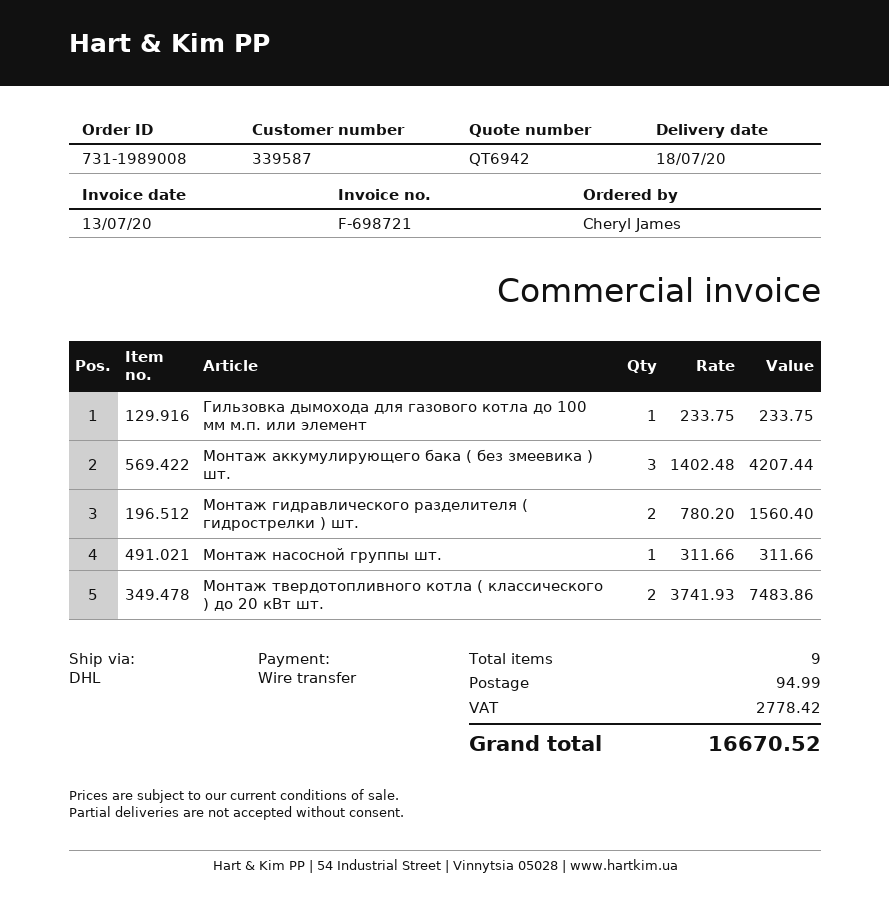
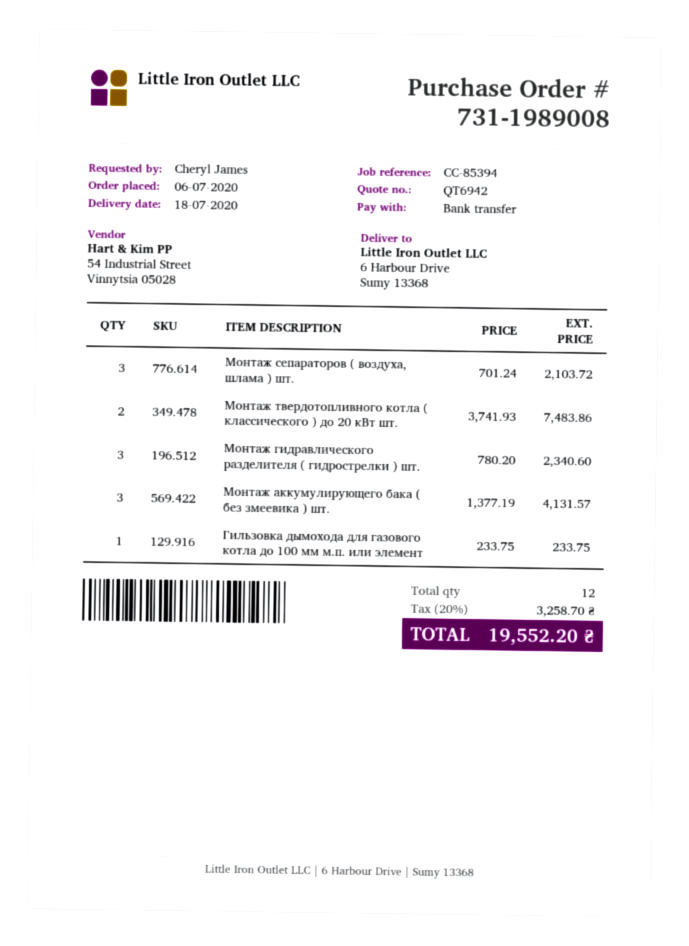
Монтаж аккумулирующего бака ( без змеевика ) шт.: 3 x 1402.48 = 4207.44 -> 3 x 1377.19 = 4131.57
Монтаж гидравлического разделителя ( гидрострелки ) шт.: 2 x 780.20 = 1560.40 -> 3 x 780.20 = 2340.60
Монтаж насосной группы шт.: 1 x 311.66 = 311.66 -> none
Монтаж сепараторов ( воздуха, шлама ) шт.: none -> 3 x 701.24 = 2103.72
total quantity: 9 -> 12
shipping: 94.99 -> none
tax: 2778.42 -> 3258.70
total: 16670.52 -> 19552.20

